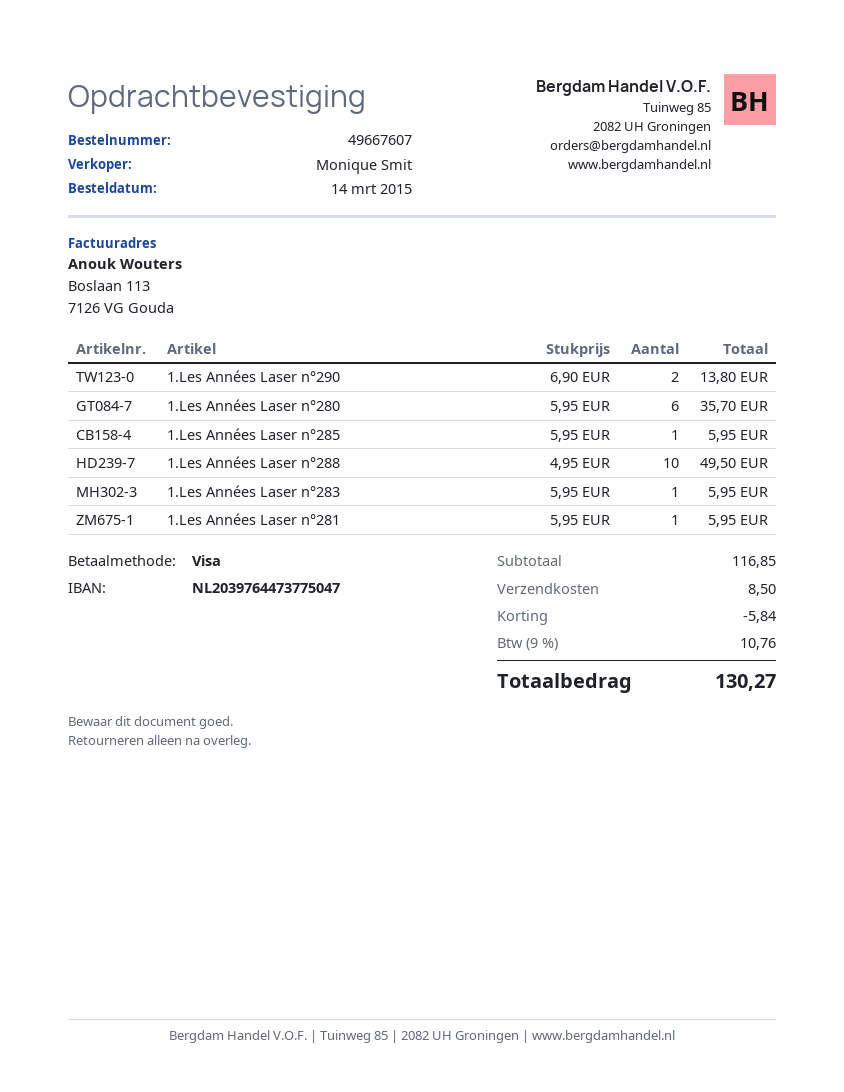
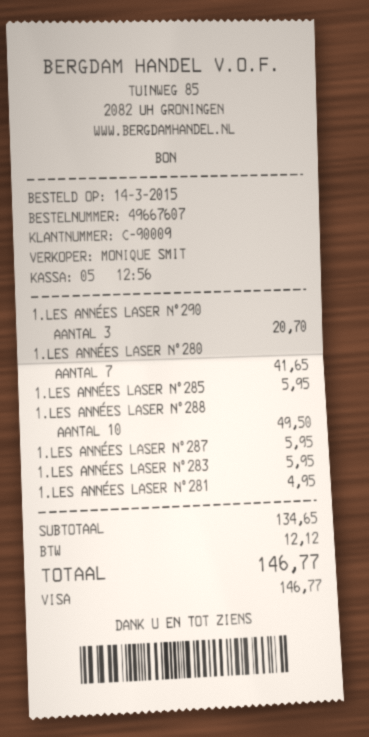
1.Les Années Laser n°290: 2 for 13.80 -> 3 for 20.70
1.Les Années Laser n°280: 6 for 35.70 -> 7 for 41.65
1.Les Années Laser n°281: 1 for 5.95 -> 1 for 4.95
1.LES ANNÉES LASER N°287: none -> 1 for 5.95
subtotal: 116.85 -> 134.65
discount: 5.84 -> none
shipping: 8.50 -> none
tax: 10.76 -> 12.12
total: 130.27 -> 146.77

